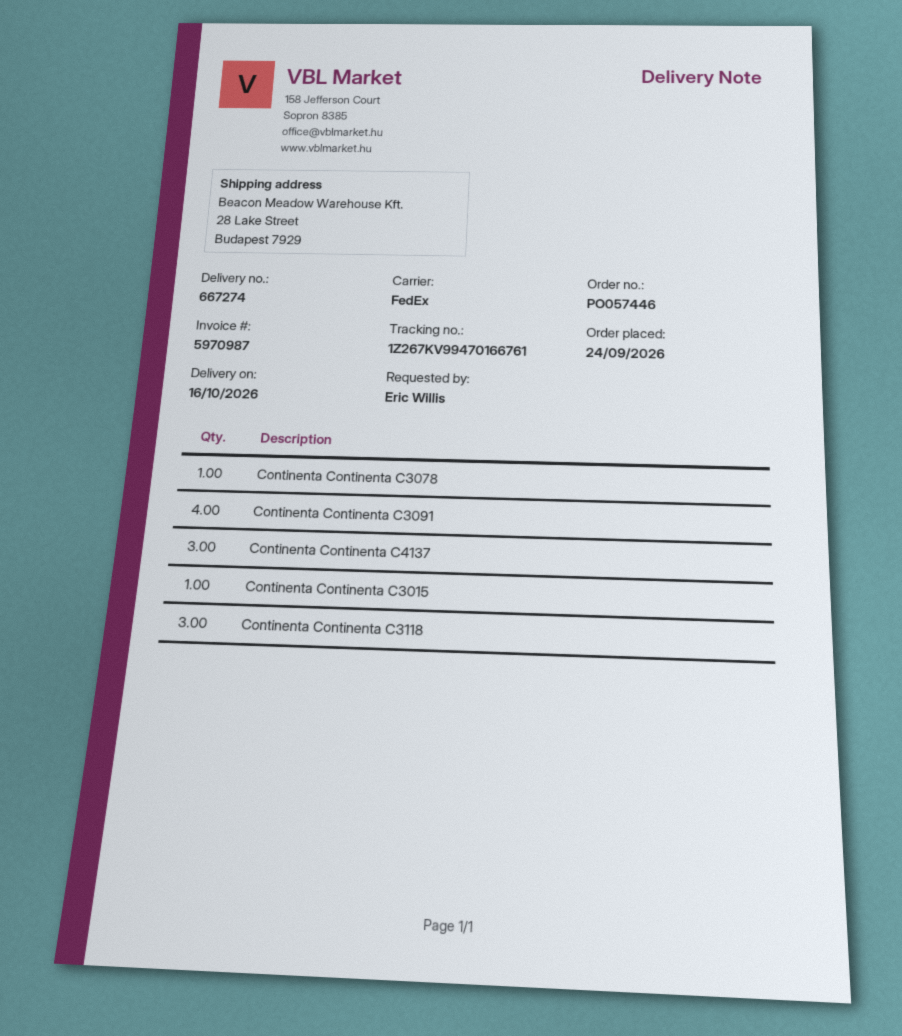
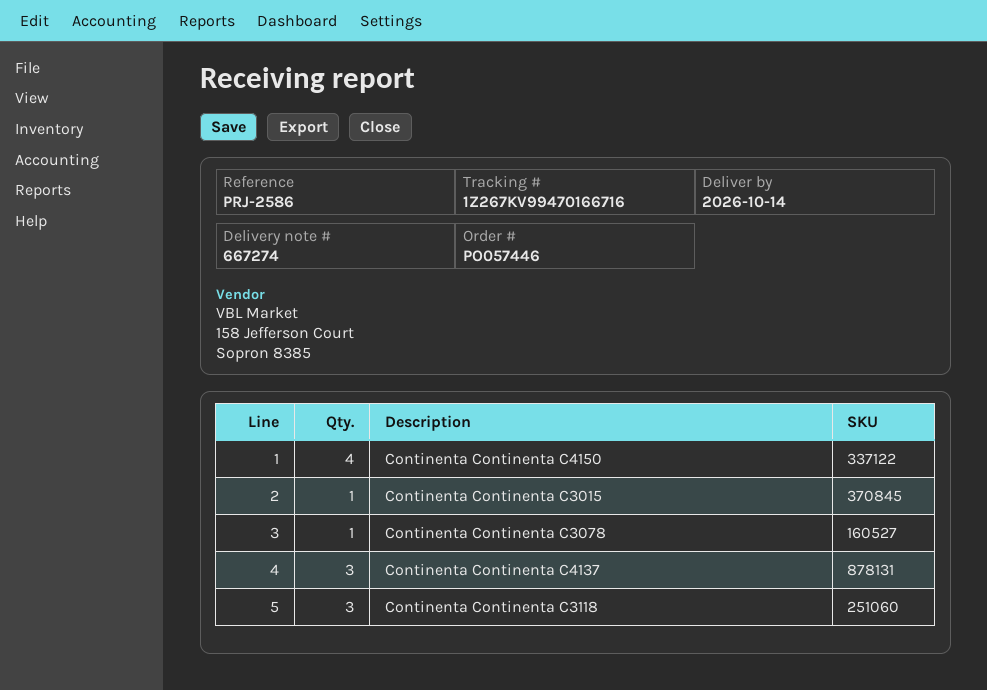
delivery date: 2026-10-16 -> 2026-10-14
tracking number: 1Z267KV99470166761 -> 1Z267KV99470166716
Continenta Continenta C3091: 4 -> none
Continenta Continenta C4150: none -> 4

